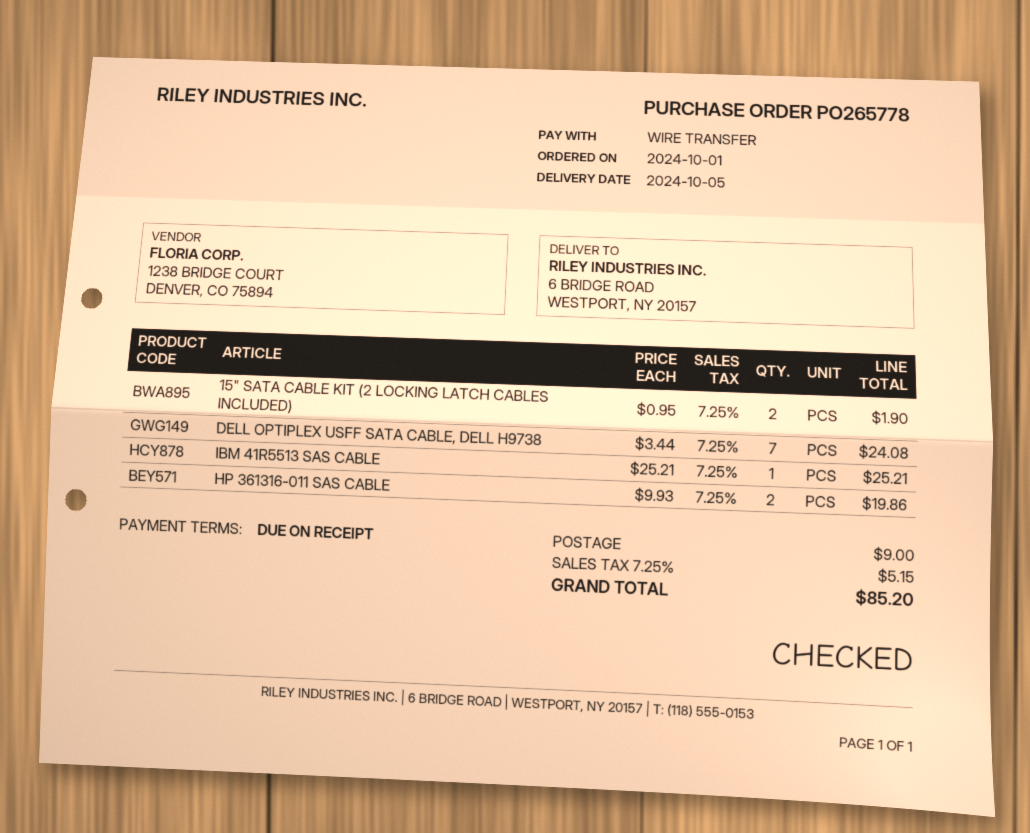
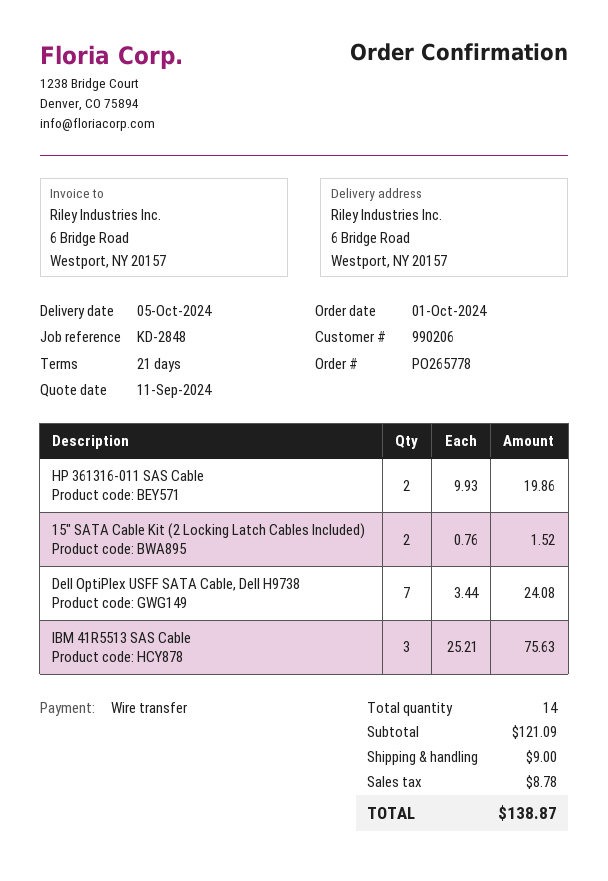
payment terms: on receipt -> 21 days
15" SATA CABLE KIT (2 LOCKING LATCH CABLES INCLUDED): 2 x 0.95 = 1.90 -> 2 x 0.76 = 1.52
IBM 41R5513 SAS CABLE: 1 x 25.21 = 25.21 -> 3 x 25.21 = 75.63
tax: 5.15 -> 8.78
total: 85.20 -> 138.87

